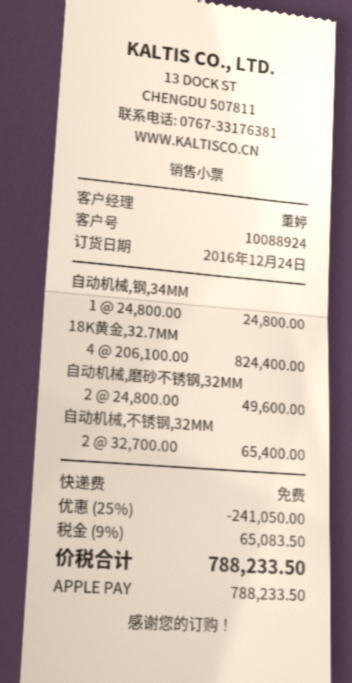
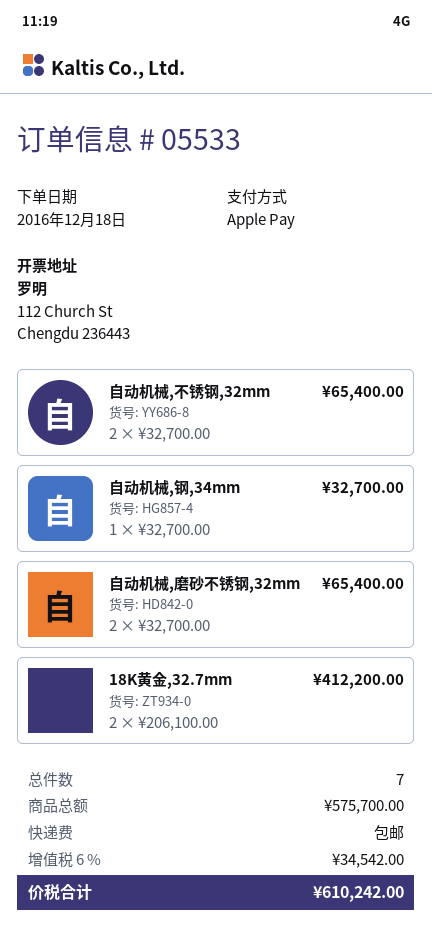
order date: 2016-12-24 -> 2016-12-18
自动机械,钢,34MM: 1 x 24800.00 = 24800.00 -> 1 x 32700.00 = 32700.00
18K黄金,32.7MM: 4 x 206100.00 = 824400.00 -> 2 x 206100.00 = 412200.00
自动机械,磨砂不锈钢,32MM: 2 x 24800.00 = 49600.00 -> 2 x 32700.00 = 65400.00
discount: 25% = 241050.00 -> none
tax: 9% = 65083.50 -> 6% = 34542.00
total: 788233.50 -> 610242.00

